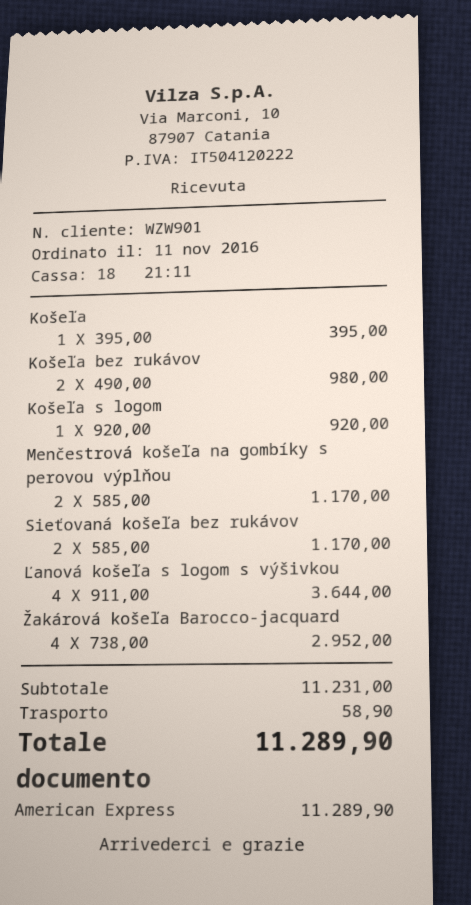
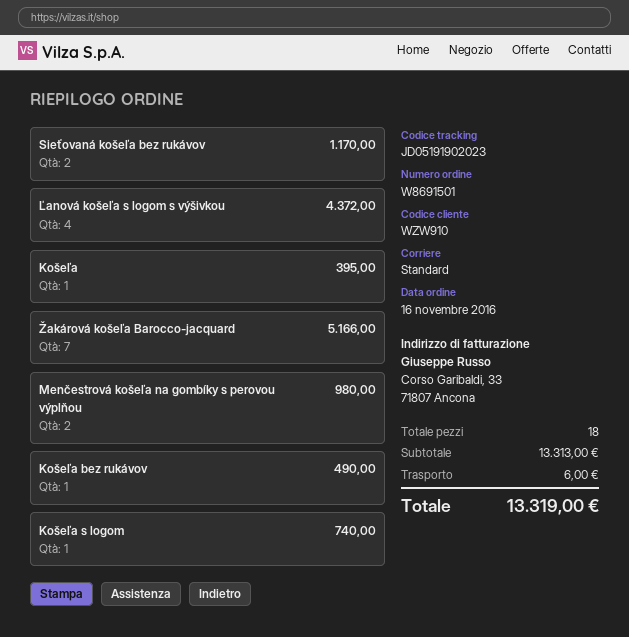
order date: 2016-11-11 -> 2016-11-16
customer number: WZW901 -> WZW910
Košeľa bez rukávov: 2 for 980.00 -> 1 for 490.00
Košeľa s logom: 1 for 920.00 -> 1 for 740.00
Menčestrová košeľa na gombíky s perovou výplňou: 2 for 1170.00 -> 2 for 980.00
Ľanová košeľa s logom s výšivkou: 4 for 3644.00 -> 4 for 4372.00
Žakárová košeľa Barocco-jacquard: 4 for 2952.00 -> 7 for 5166.00
subtotal: 11231.00 -> 13313.00
shipping: 58.90 -> 6.00
total: 11289.90 -> 13319.00

